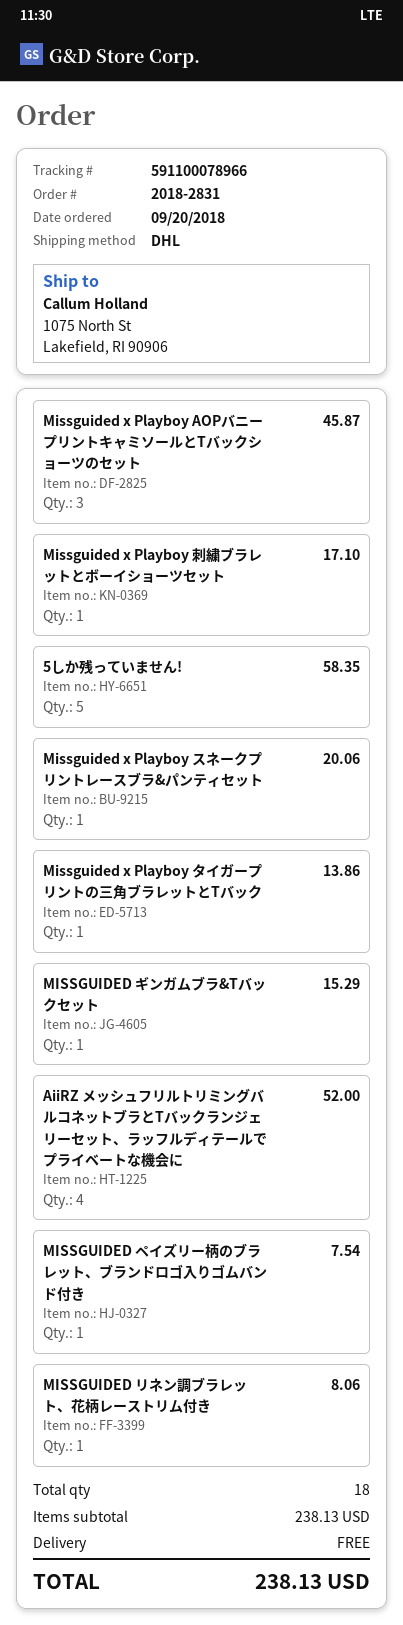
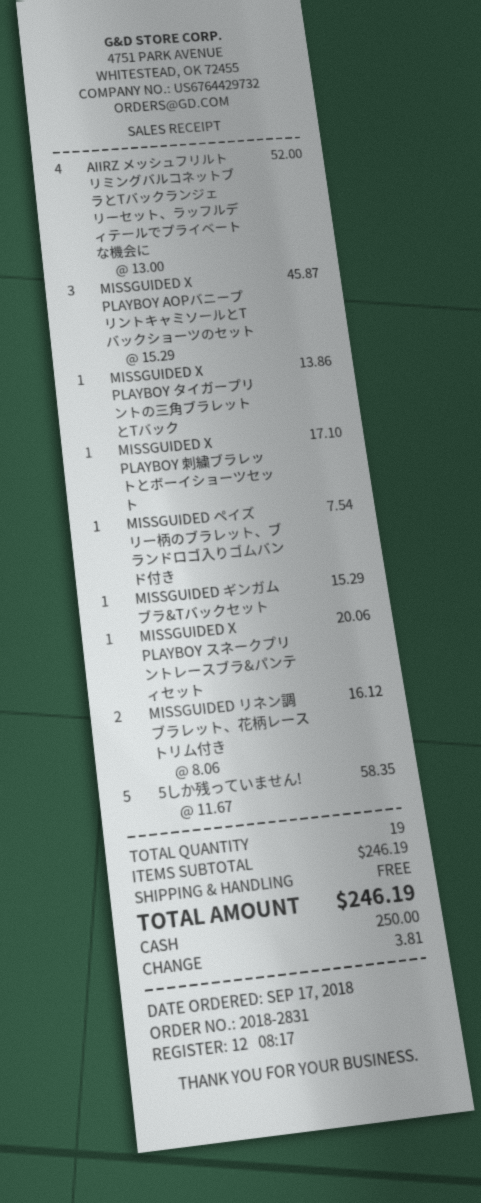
order date: 2018-09-20 -> 2018-09-17
MISSGUIDED リネン調ブラレット、花柄レーストリム付き: 1 for 8.06 -> 2 for 16.12
total quantity: 18 -> 19
subtotal: 238.13 -> 246.19
total: 238.13 -> 246.19

